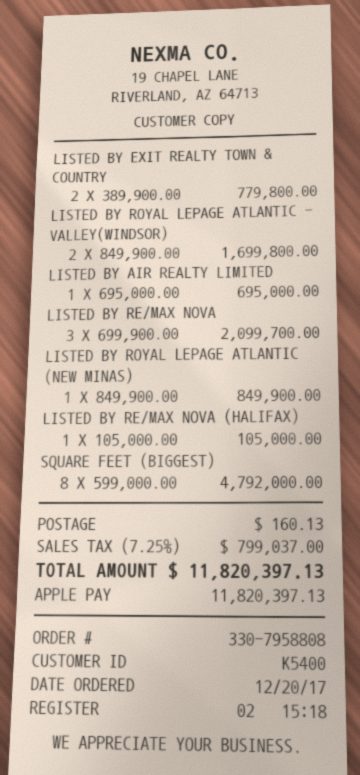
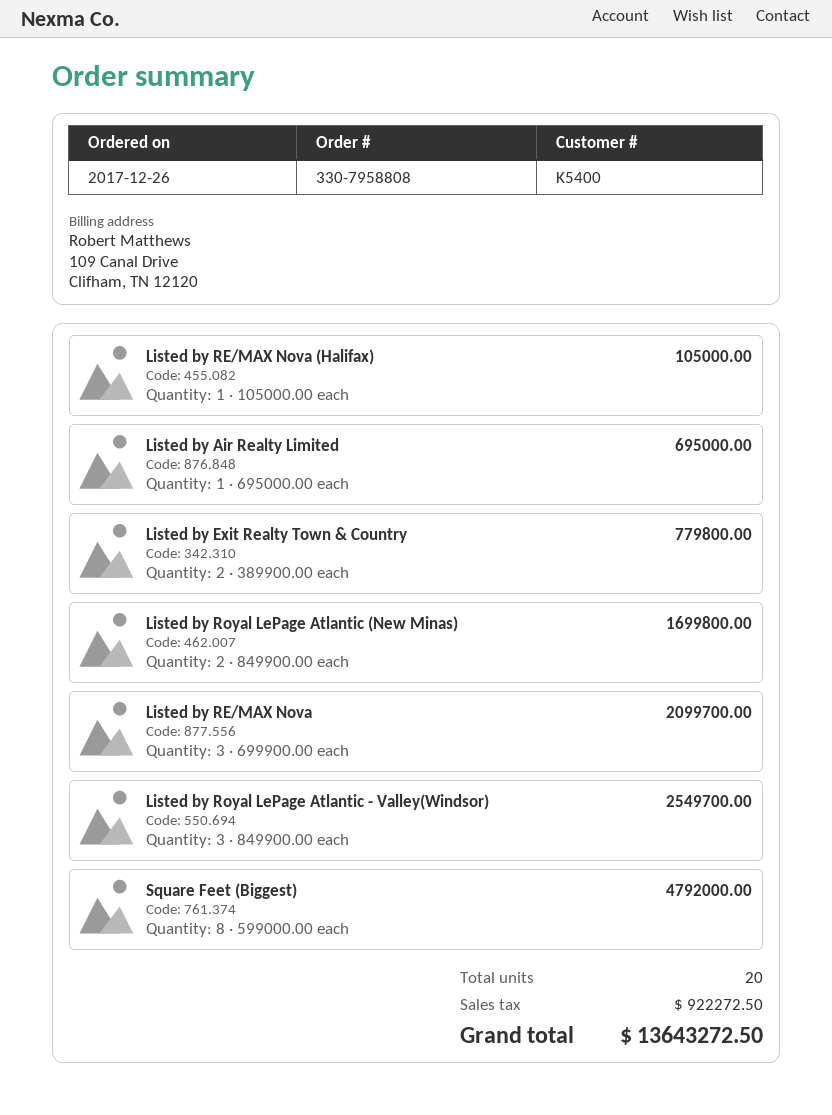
order date: 2017-12-20 -> 2017-12-26
LISTED BY ROYAL LEPAGE ATLANTIC - VALLEY(WINDSOR): 2 x 849900.00 = 1699800.00 -> 3 x 849900.00 = 2549700.00
LISTED BY ROYAL LEPAGE ATLANTIC (NEW MINAS): 1 x 849900.00 = 849900.00 -> 2 x 849900.00 = 1699800.00
shipping: 160.13 -> none
tax: 799037.00 -> 922272.50
total: 11820397.13 -> 13643272.50

